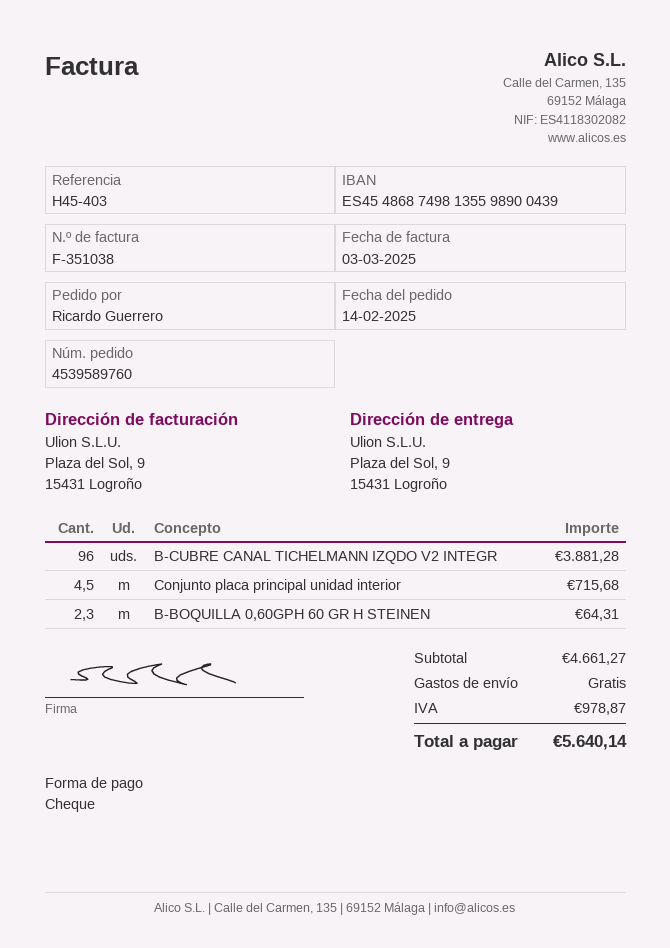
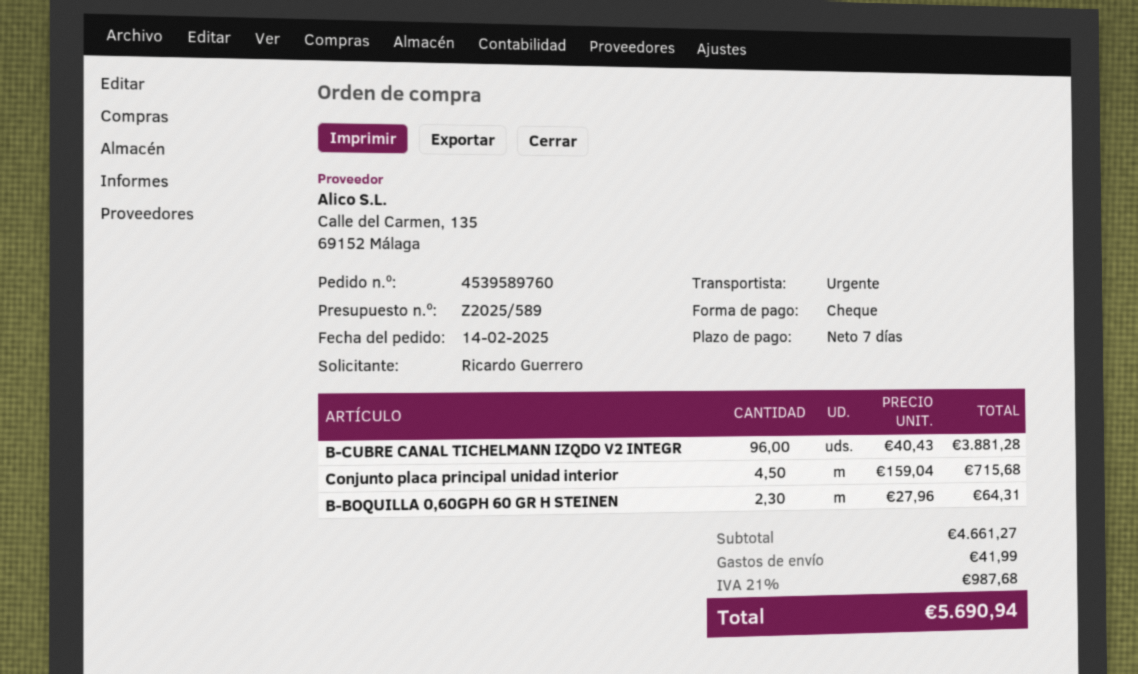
shipping: 0.00 -> 41.99
tax: 978.87 -> 987.68
total: 5640.14 -> 5690.94

